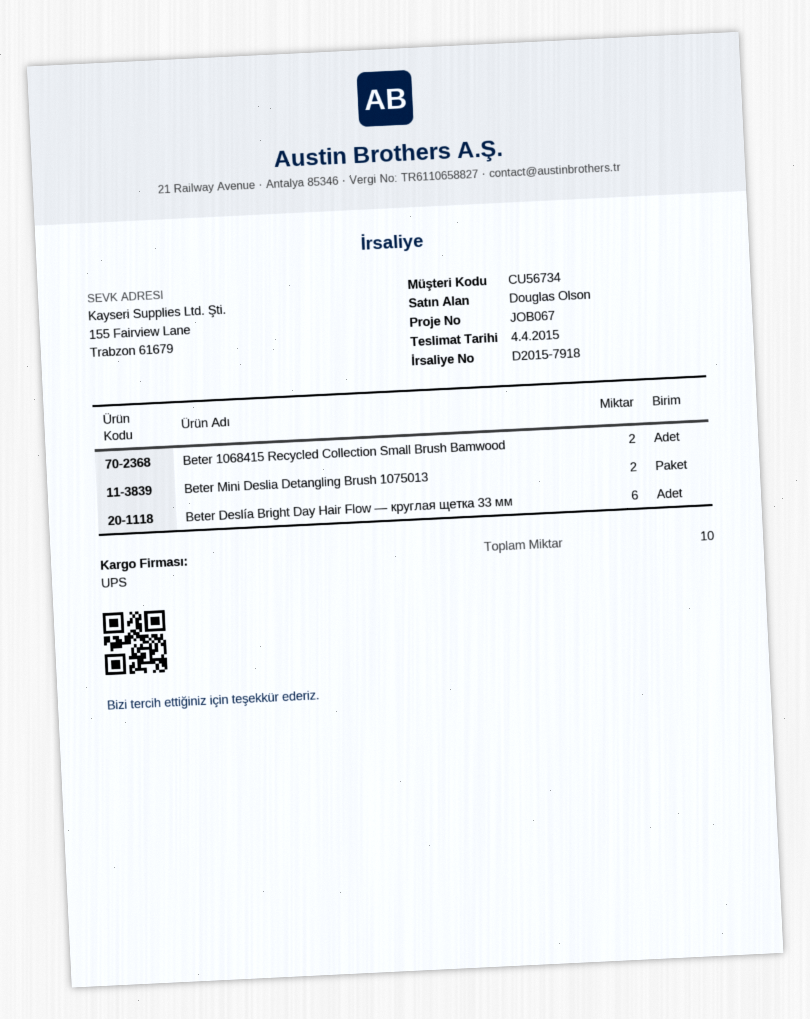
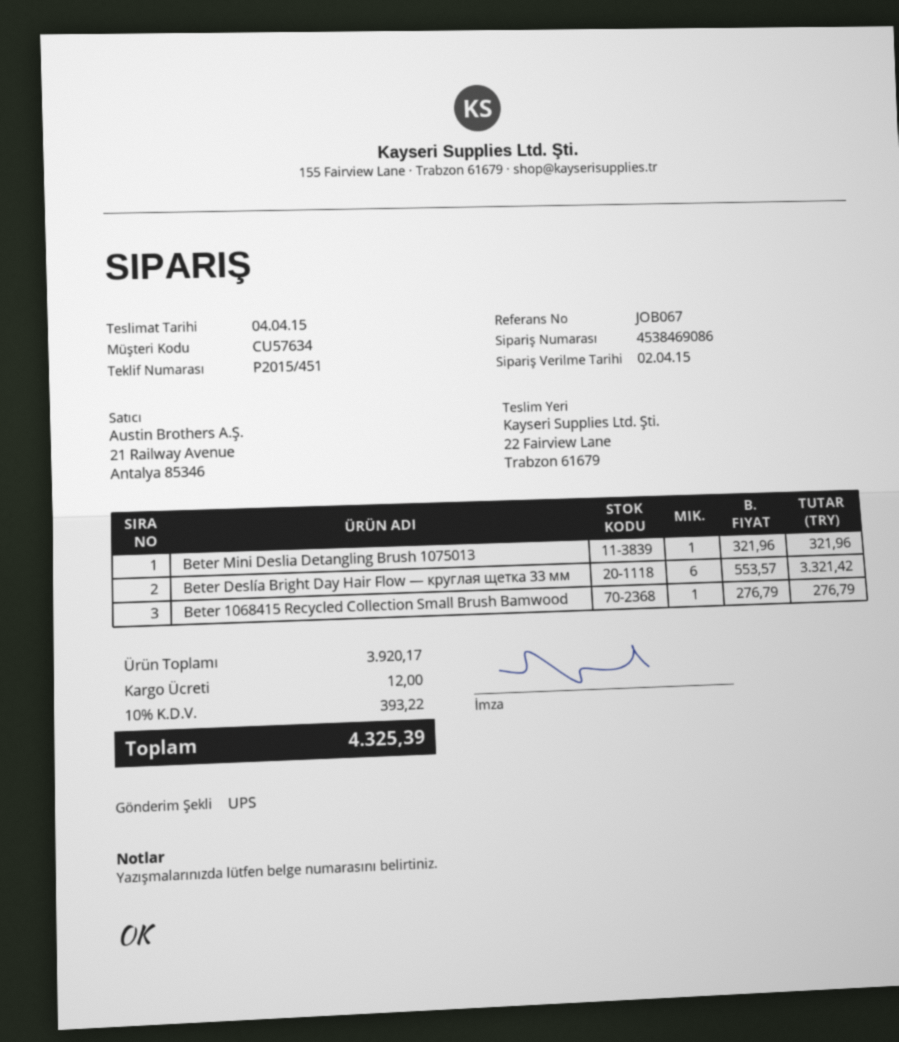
customer number: CU56734 -> CU57634
ship to: 155 Fairview Lane, Trabzon 61679 -> 22 Fairview Lane, Trabzon 61679
Beter 1068415 Recycled Collection Small Brush Bamwood: 2 -> 1
Beter Mini Deslia Detangling Brush 1075013: 2 -> 1

